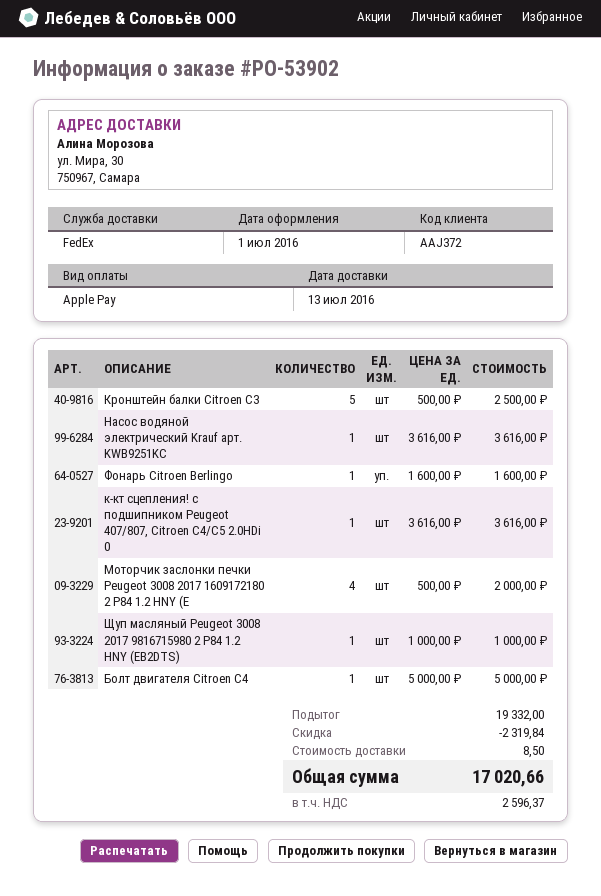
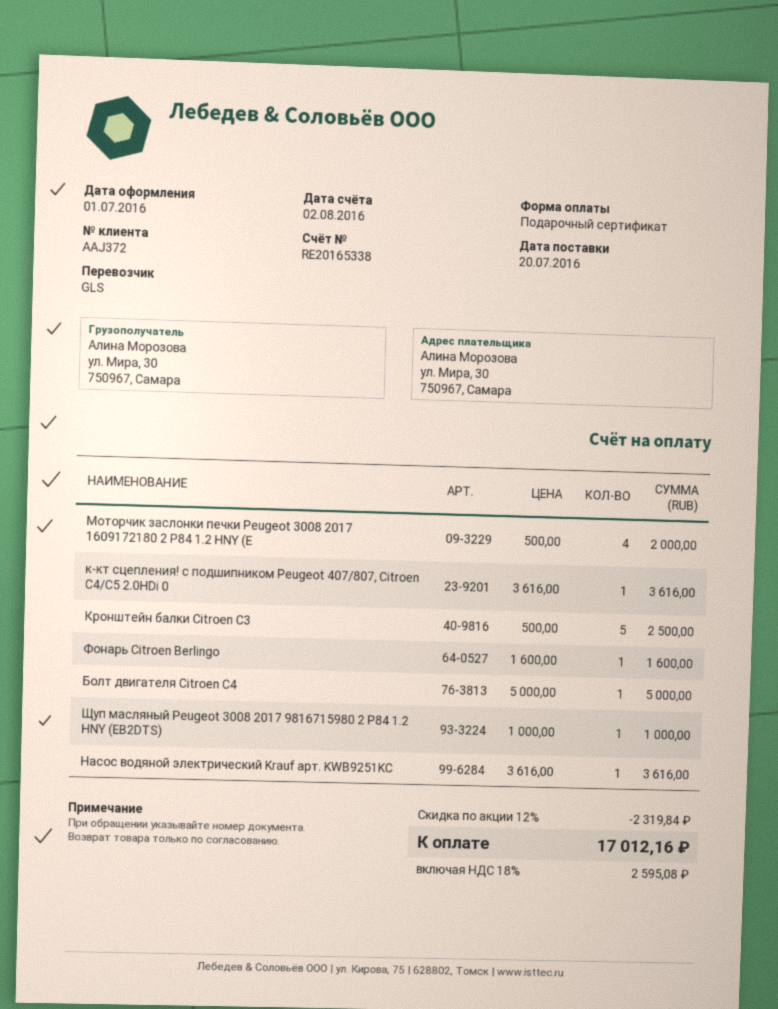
delivery date: 2016-07-13 -> 2016-07-20
payment method: Apple Pay -> gift card
shipping method: FedEx -> GLS
shipping: 8.50 -> none
tax: 2596.37 -> 2595.08
total: 17020.66 -> 17012.16

